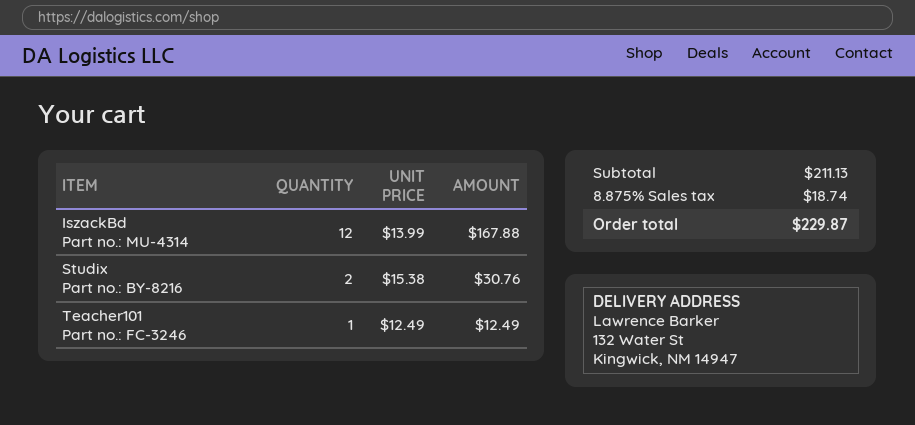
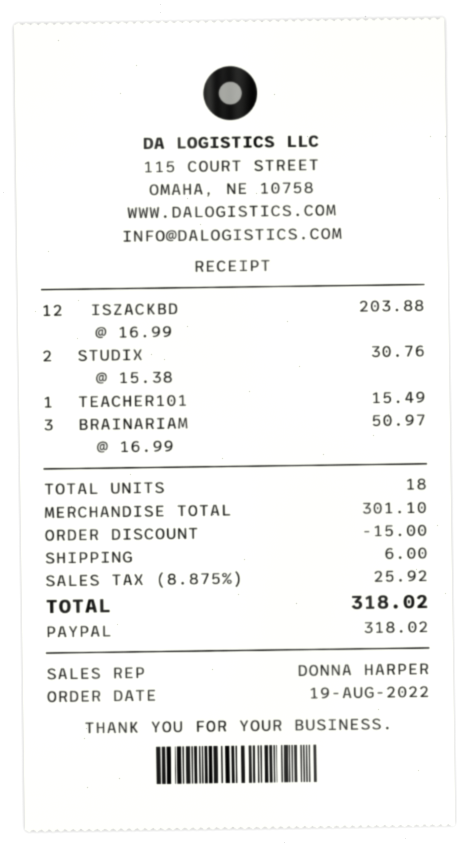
IszackBd: 12 x 13.99 = 167.88 -> 12 x 16.99 = 203.88
Teacher101: 1 x 12.49 = 12.49 -> 1 x 15.49 = 15.49
BRAINARIAM: none -> 3 x 16.99 = 50.97
subtotal: 211.13 -> 301.10
discount: none -> 15.00
shipping: none -> 6.00
tax: 8.875% = 18.74 -> 8.875% = 25.92
total: 229.87 -> 318.02

